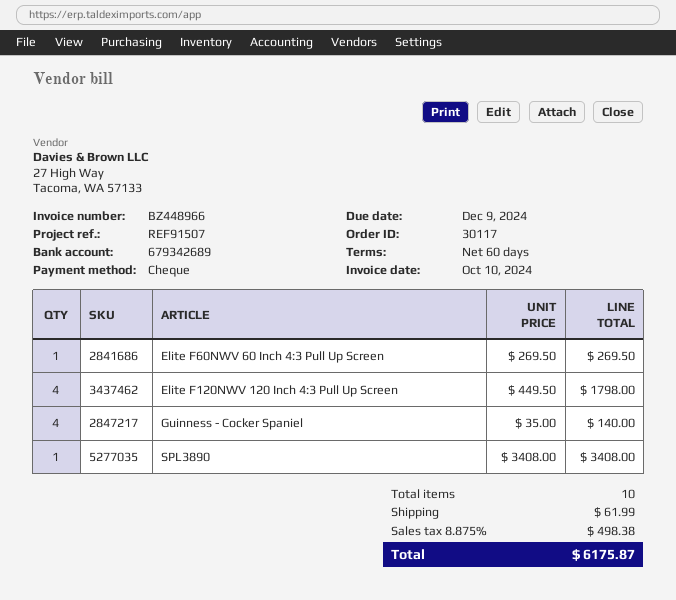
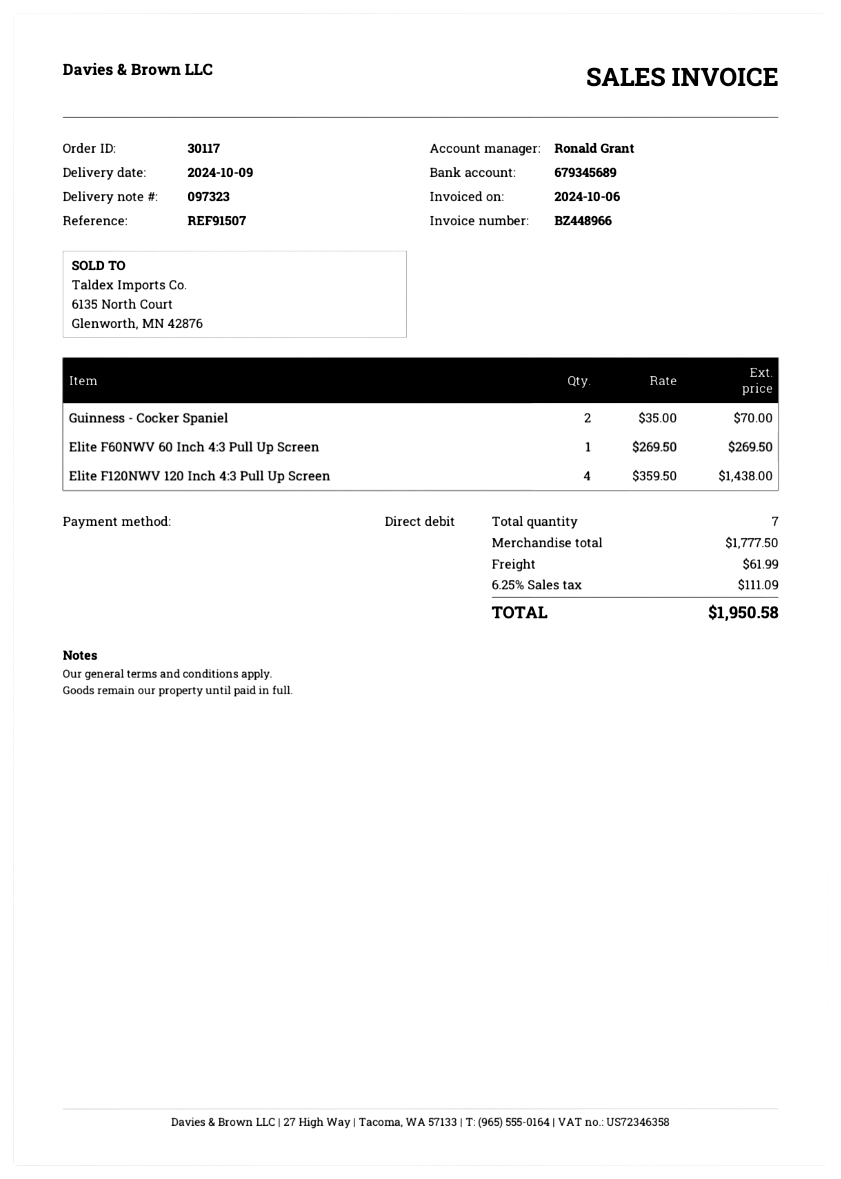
invoice date: 2024-10-10 -> 2024-10-06
payment method: cheque -> direct debit
bank account: 679342689 -> 679345689
Elite F120NWV 120 Inch 4:3 Pull Up Screen: 4 x 449.50 = 1798.00 -> 4 x 359.50 = 1438.00
Guinness - Cocker Spaniel: 4 x 35.00 = 140.00 -> 2 x 35.00 = 70.00
SPL3890: 1 x 3408.00 = 3408.00 -> none
total quantity: 10 -> 7
tax: 8.875% = 498.38 -> 6.25% = 111.09
total: 6175.87 -> 1950.58

